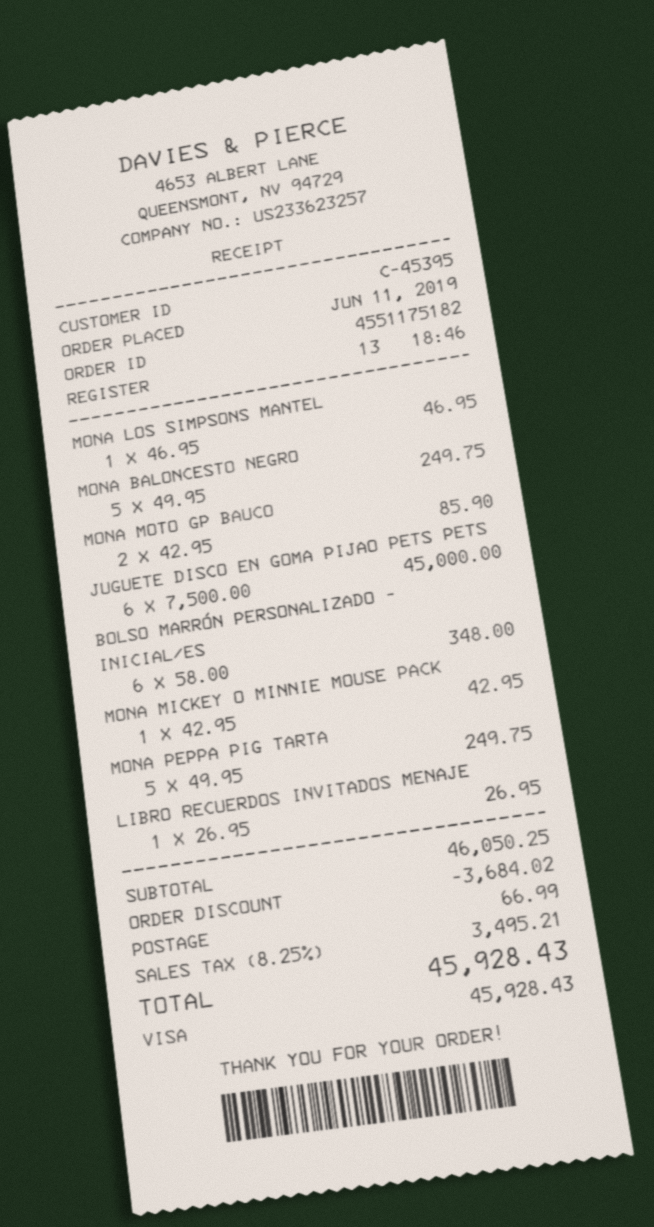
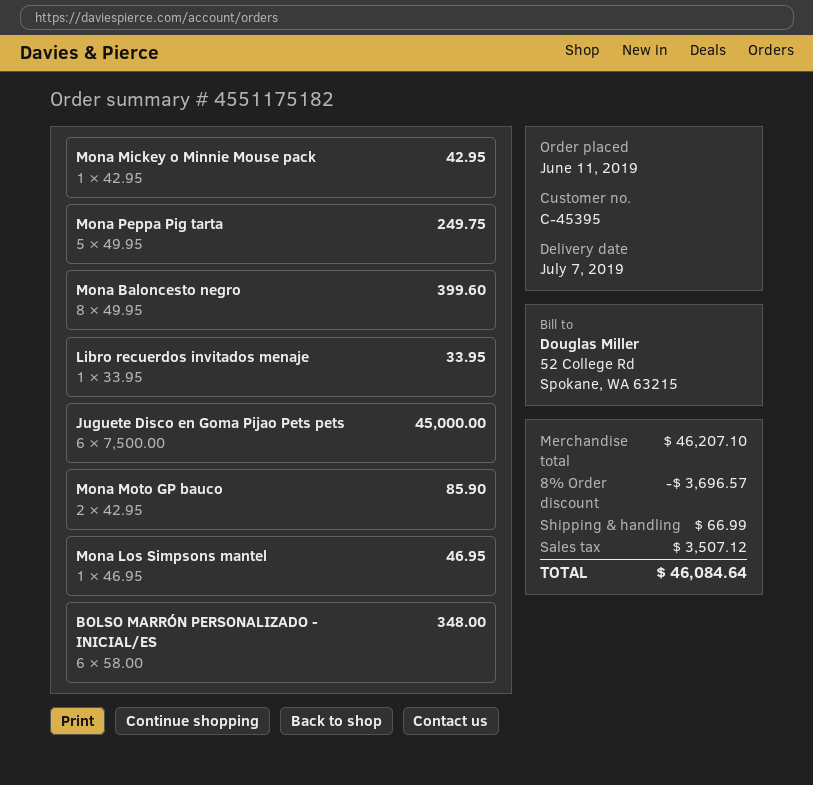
MONA BALONCESTO NEGRO: 5 x 49.95 = 249.75 -> 8 x 49.95 = 399.60
LIBRO RECUERDOS INVITADOS MENAJE: 1 x 26.95 = 26.95 -> 1 x 33.95 = 33.95
subtotal: 46050.25 -> 46207.10
discount: 3684.02 -> 3696.57
tax: 3495.21 -> 3507.12
total: 45928.43 -> 46084.64

